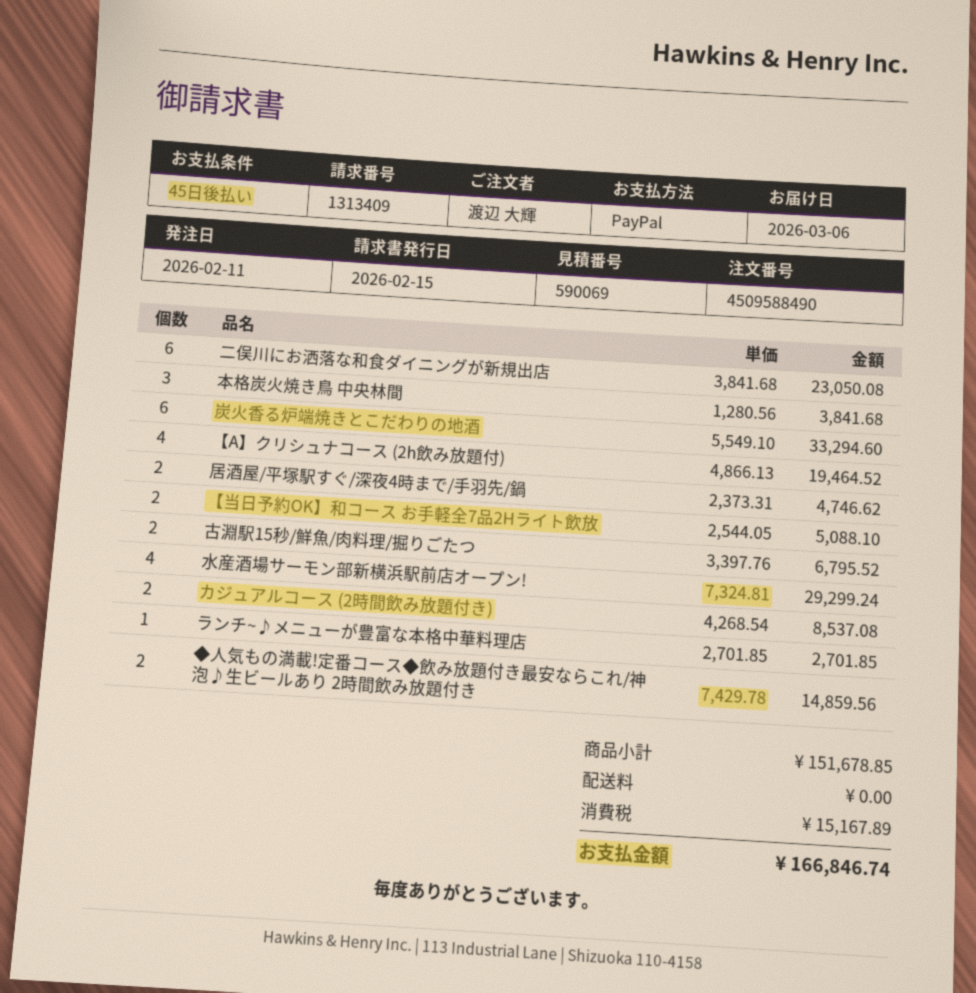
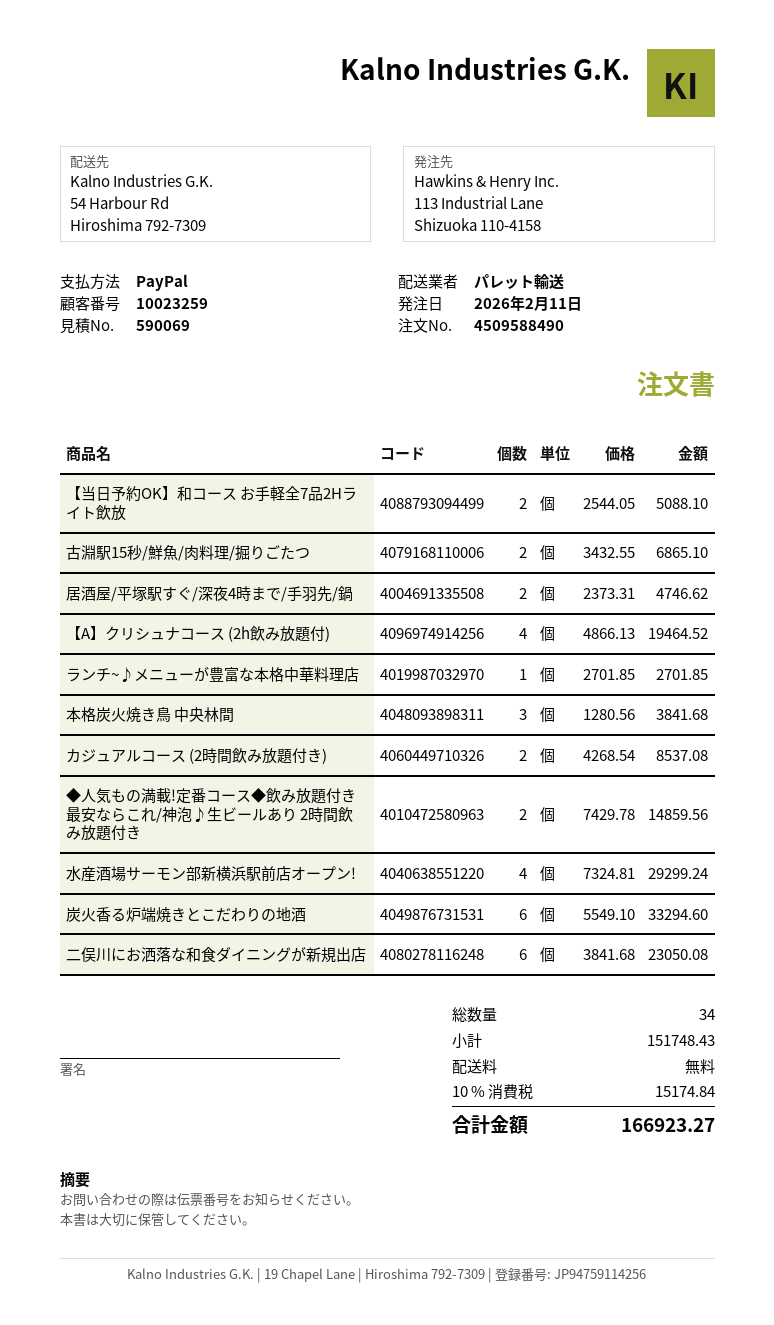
古淵駅15秒/鮮魚/肉料理/掘りごたつ: 2 x 3397.76 = 6795.52 -> 2 x 3432.55 = 6865.10
subtotal: 151678.85 -> 151748.43
tax: 15167.89 -> 15174.84
total: 166846.74 -> 166923.27

